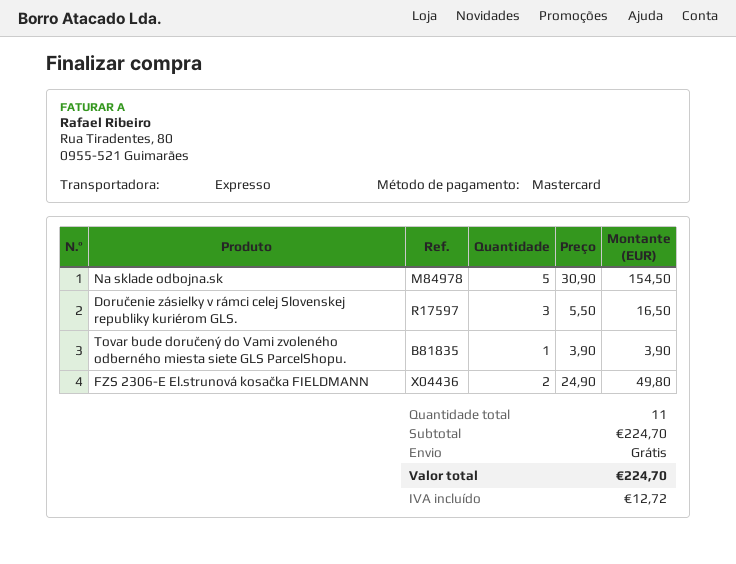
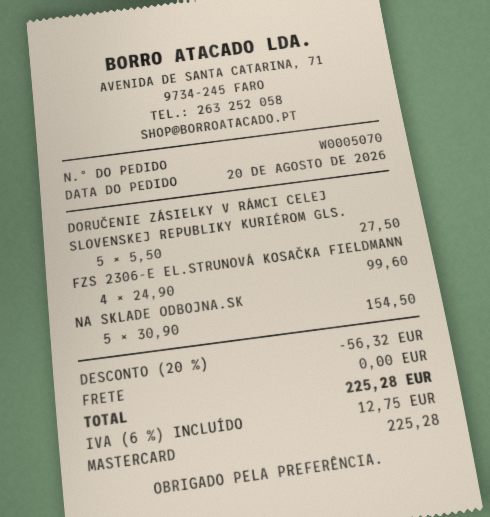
Doručenie zásielky v rámci celej Slovenskej republiky kuriérom GLS.: 3 x 5.50 = 16.50 -> 5 x 5.50 = 27.50
Tovar bude doručený do Vami zvoleného odberného miesta siete GLS ParcelShopu.: 1 x 3.90 = 3.90 -> none
FZS 2306-E El.strunová kosačka FIELDMANN: 2 x 24.90 = 49.80 -> 4 x 24.90 = 99.60
discount: none -> 20% = 56.32
tax: 12.72 -> 12.75
total: 224.70 -> 225.28

